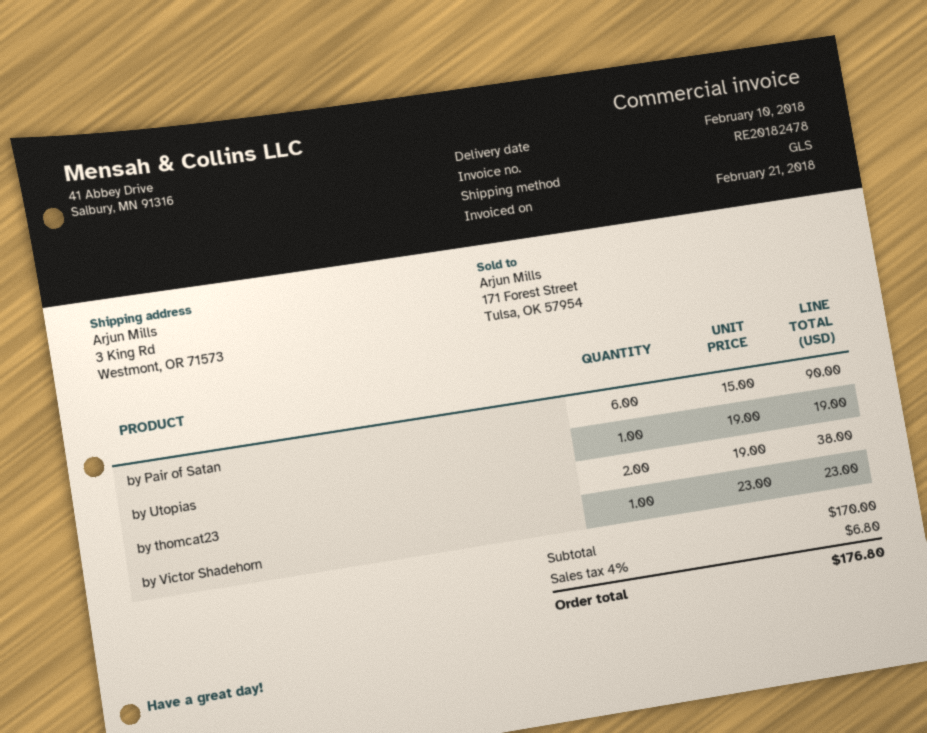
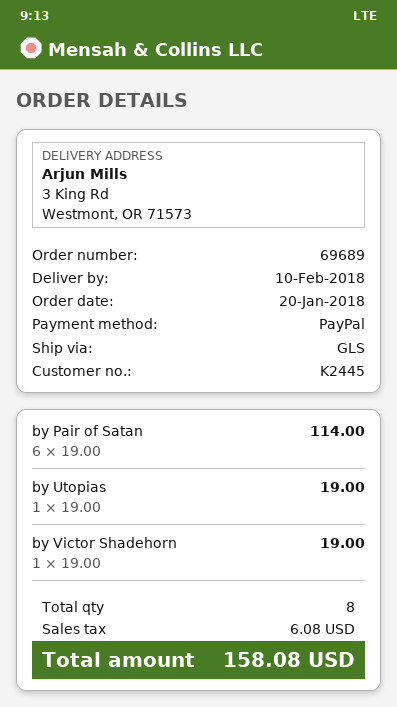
by Pair of Satan: 6 x 15.00 = 90.00 -> 6 x 19.00 = 114.00
by thomcat23: 2 x 19.00 = 38.00 -> none
by Victor Shadehorn: 1 x 23.00 = 23.00 -> 1 x 19.00 = 19.00
tax: 6.80 -> 6.08
total: 176.80 -> 158.08

